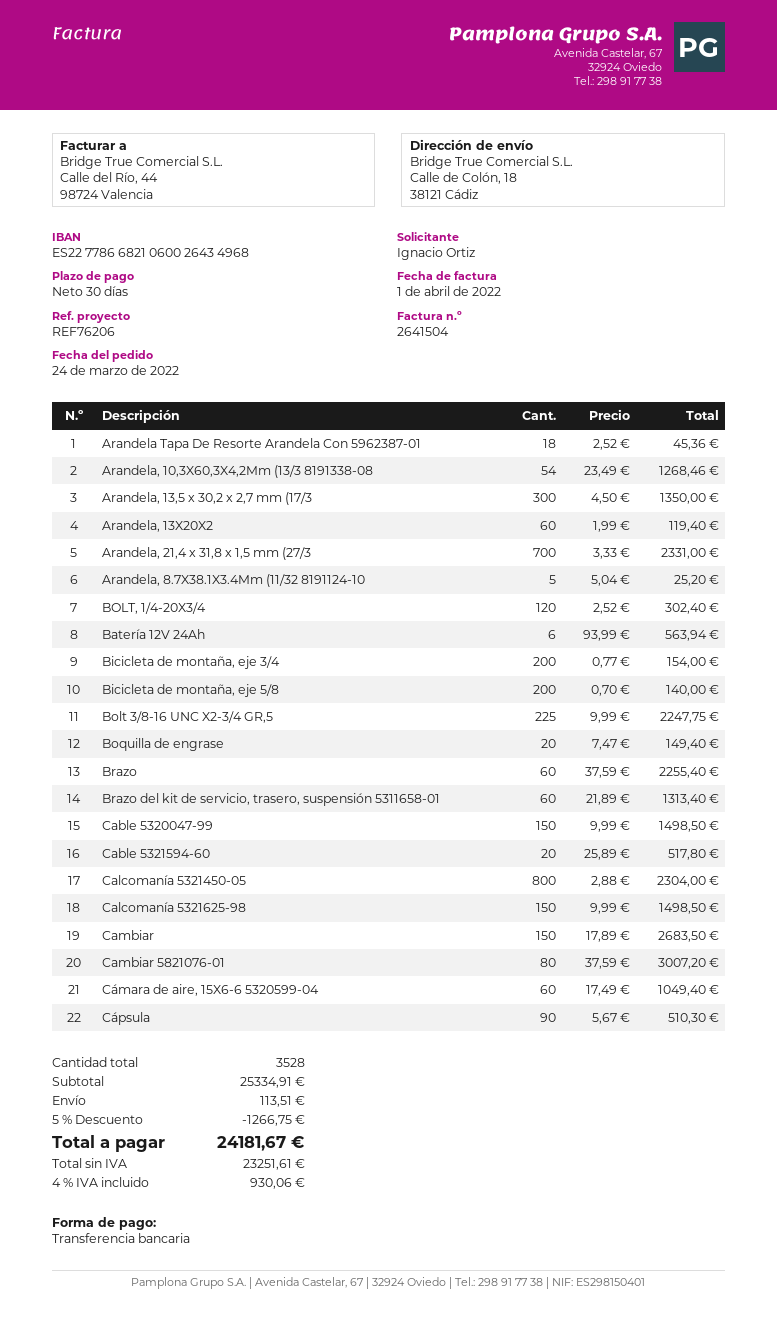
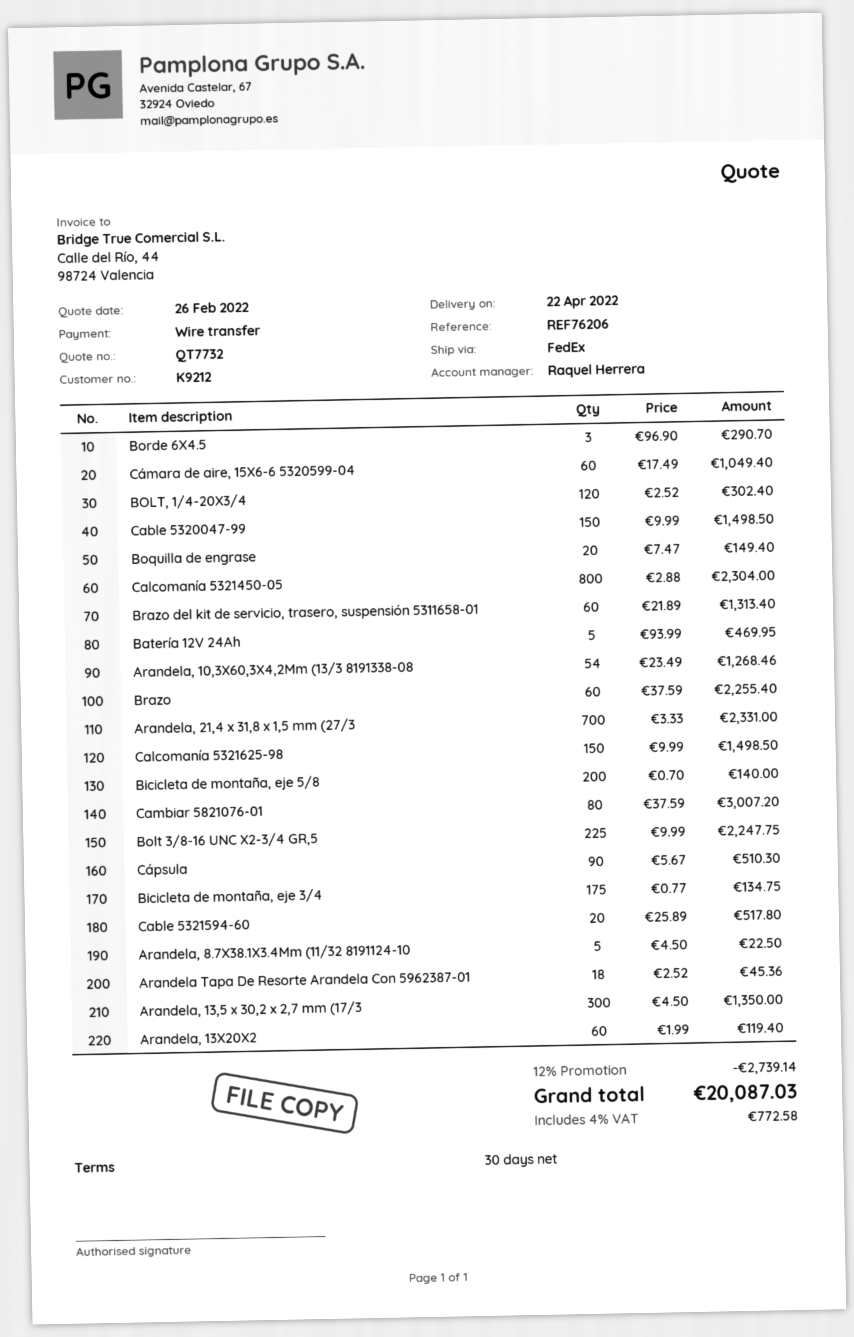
Arandela, 8.7X38.1X3.4Mm (11/32 8191124-10: 5 x 5.04 = 25.20 -> 5 x 4.50 = 22.50
Batería 12V 24Ah: 6 x 93.99 = 563.94 -> 5 x 93.99 = 469.95
Bicicleta de montaña, eje 3/4: 200 x 0.77 = 154.00 -> 175 x 0.77 = 134.75
Cambiar: 150 x 17.89 = 2683.50 -> none
Borde 6X4.5: none -> 3 x 96.90 = 290.70
discount: 5% = 1266.75 -> 12% = 2739.14
shipping: 113.51 -> none
tax: 4% = 930.06 -> 4% = 772.58
total: 24181.67 -> 20087.03

